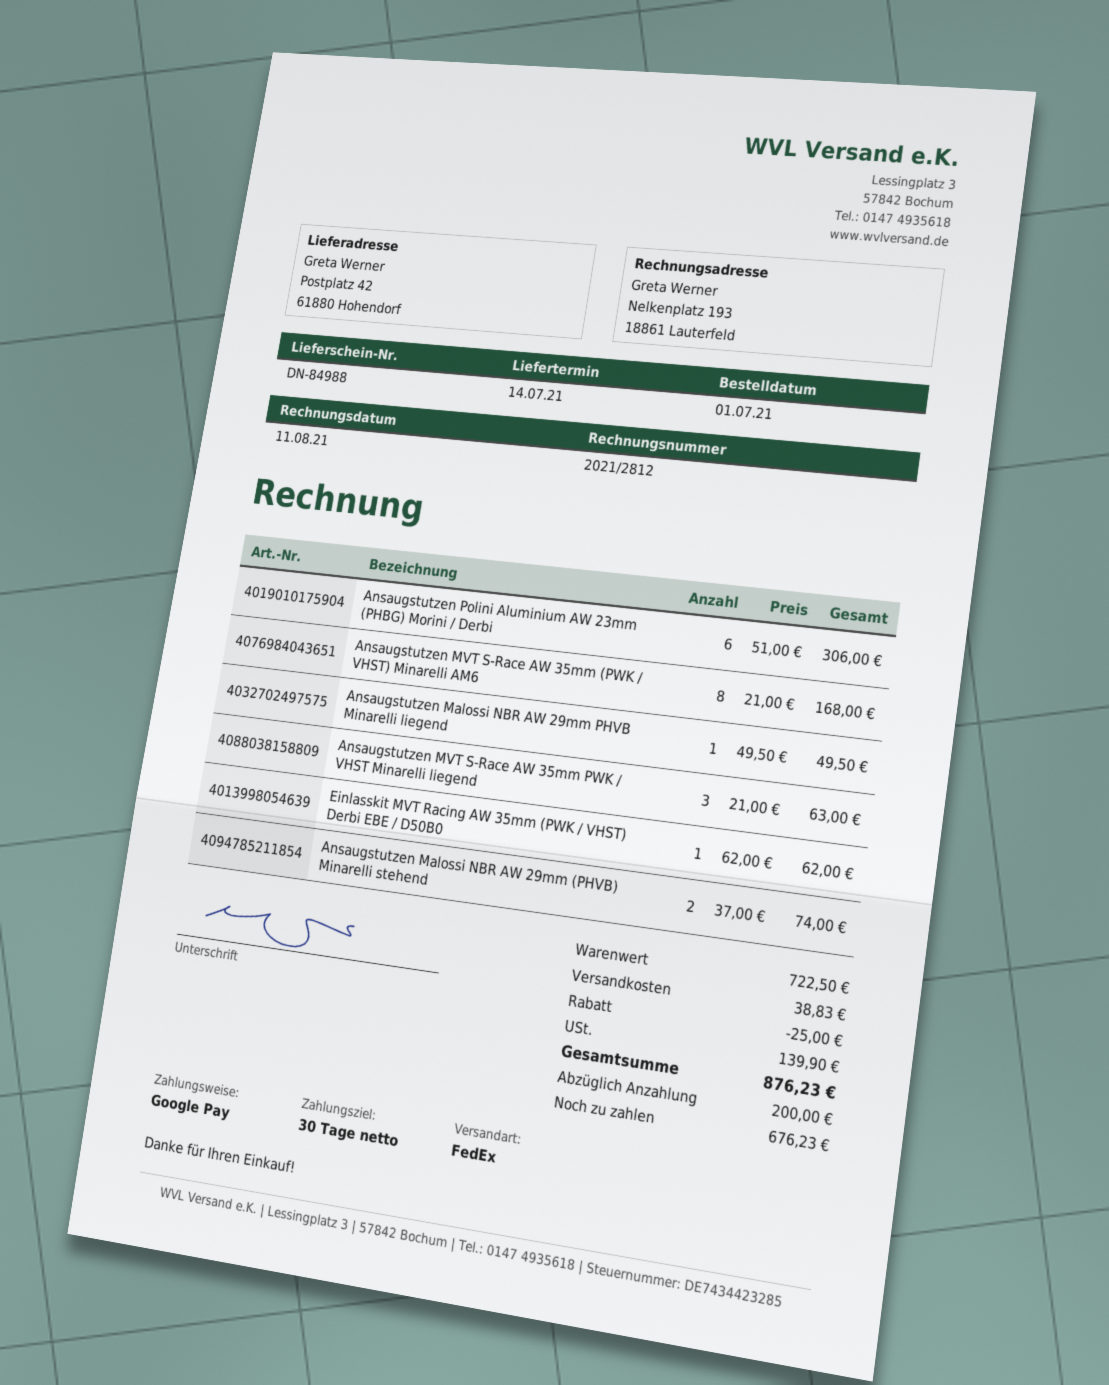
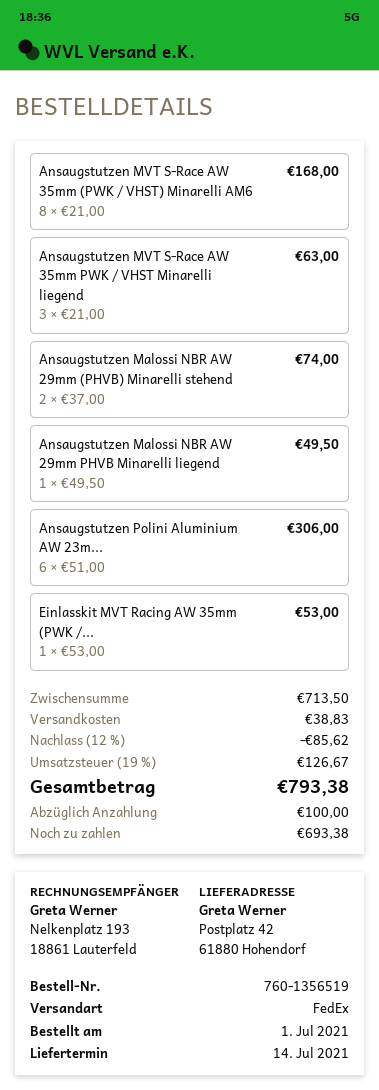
Einlasskit MVT Racing AW 35mm (PWK / VHST) Derbi EBE / D50B0: 1 x 62.00 = 62.00 -> 1 x 53.00 = 53.00
subtotal: 722.50 -> 713.50
discount: 25.00 -> 85.62
tax: 139.90 -> 126.67
total: 876.23 -> 793.38
deposit: 200.00 -> 100.00
balance: 676.23 -> 693.38

